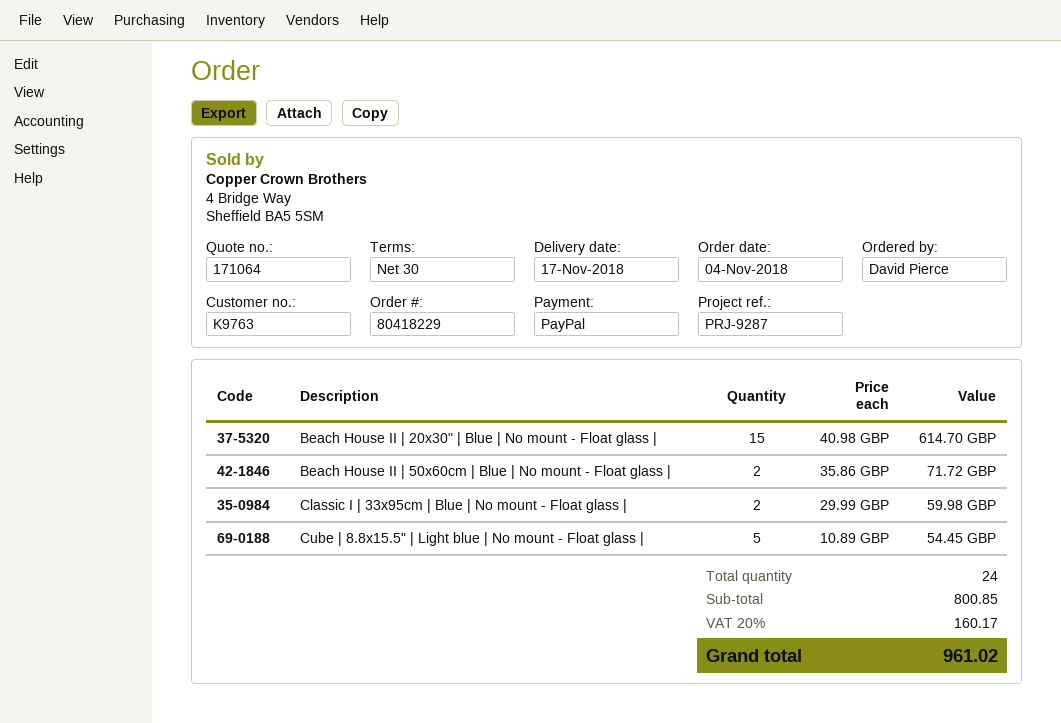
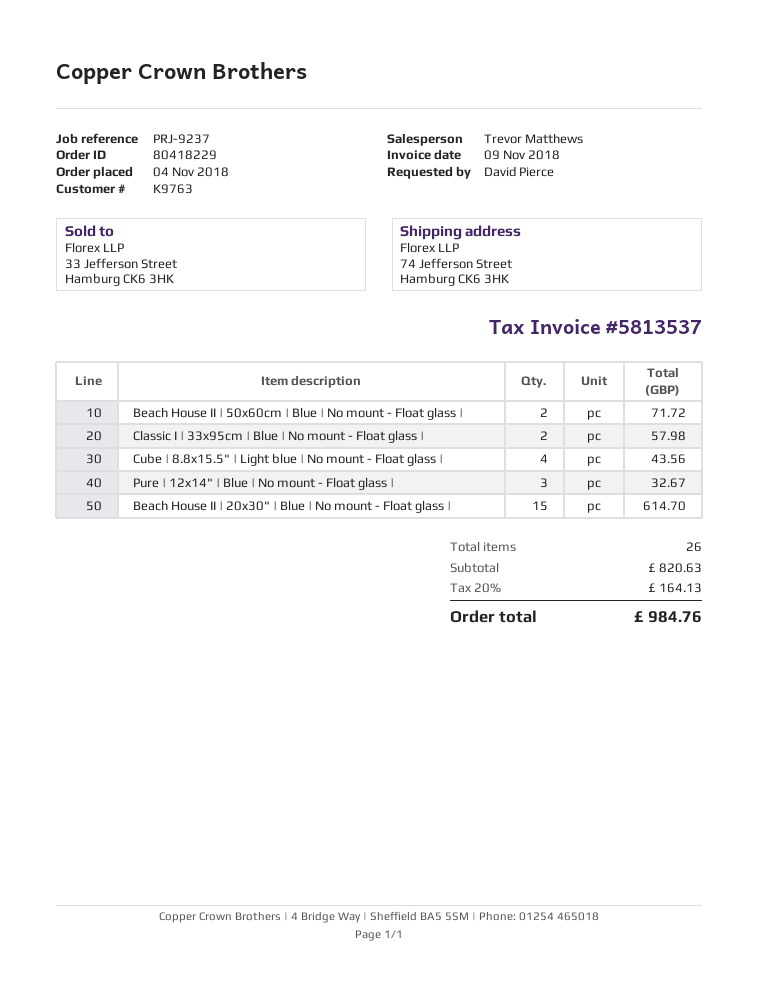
reference: PRJ-9287 -> PRJ-9237
Classic I | 33x95cm | Blue | No mount - Float glass |: 2 for 59.98 -> 2 for 57.98
Cube | 8.8x15.5" | Light blue | No mount - Float glass |: 5 for 54.45 -> 4 for 43.56
Pure | 12x14" | Blue | No mount - Float glass |: none -> 3 for 32.67
total quantity: 24 -> 26
subtotal: 800.85 -> 820.63
tax: 20% = 160.17 -> 20% = 164.13
total: 961.02 -> 984.76

